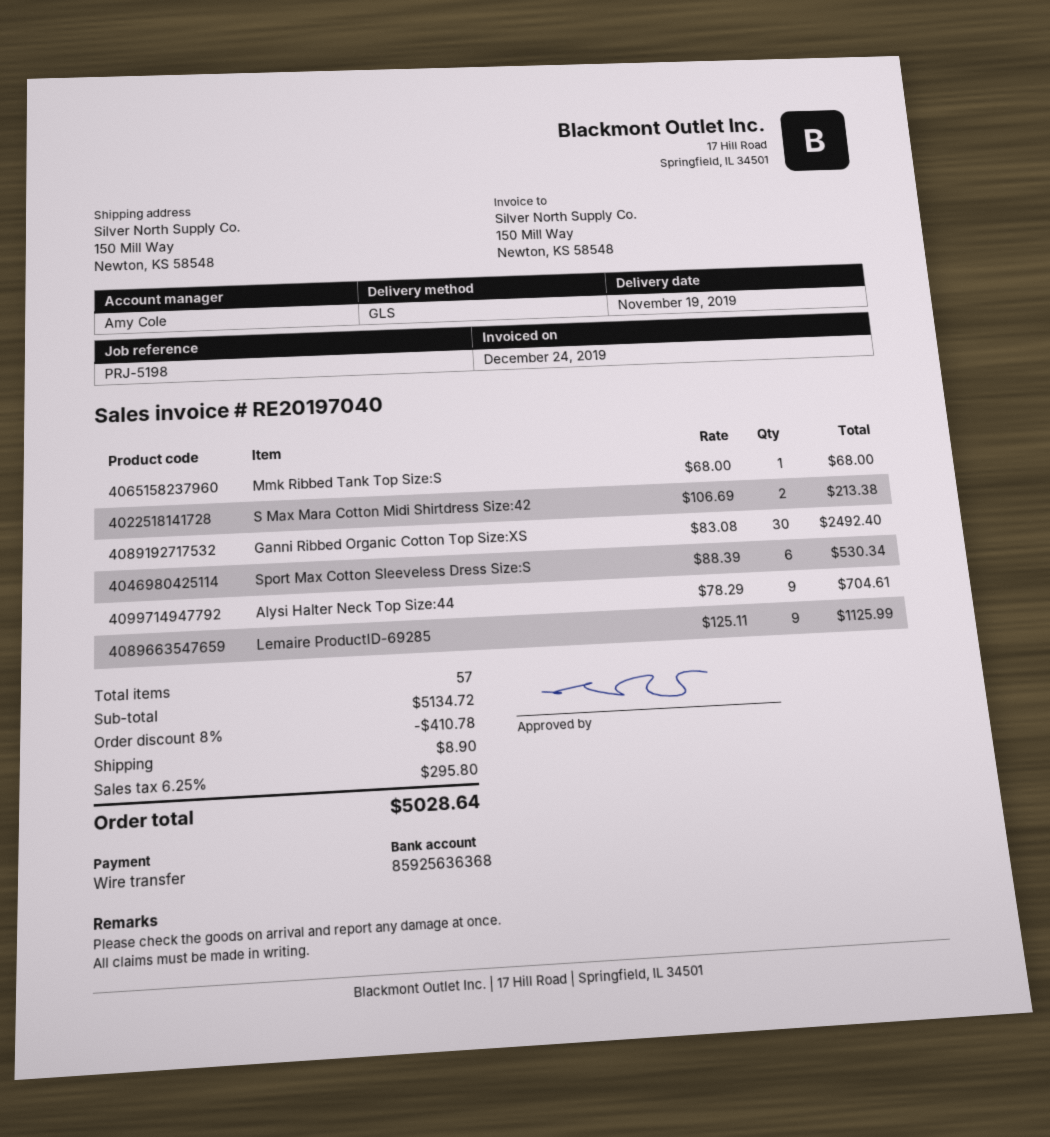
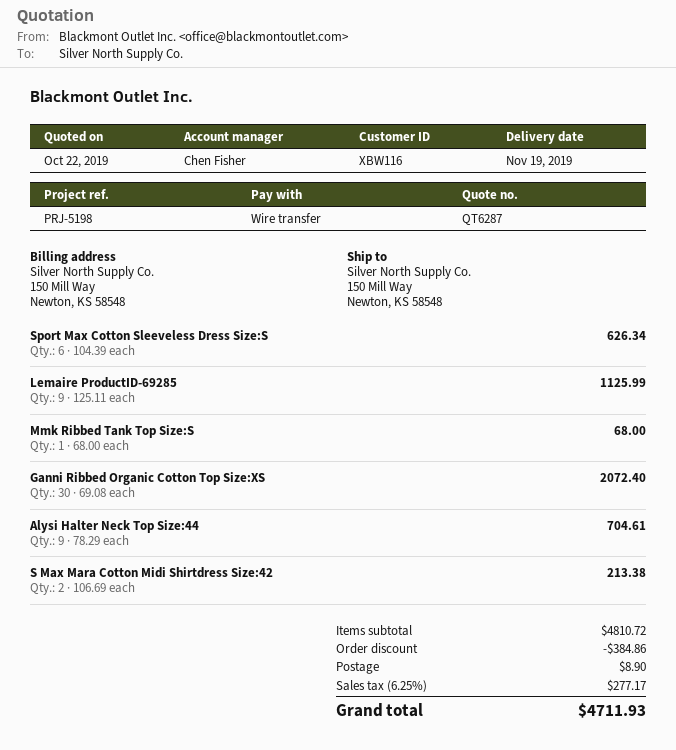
sales rep: Amy Cole -> Chen Fisher
Ganni Ribbed Organic Cotton Top Size:XS: 30 x 83.08 = 2492.40 -> 30 x 69.08 = 2072.40
Sport Max Cotton Sleeveless Dress Size:S: 6 x 88.39 = 530.34 -> 6 x 104.39 = 626.34
subtotal: 5134.72 -> 4810.72
discount: 410.78 -> 384.86
tax: 6.25% = 295.80 -> 6.25% = 277.17
total: 5028.64 -> 4711.93

